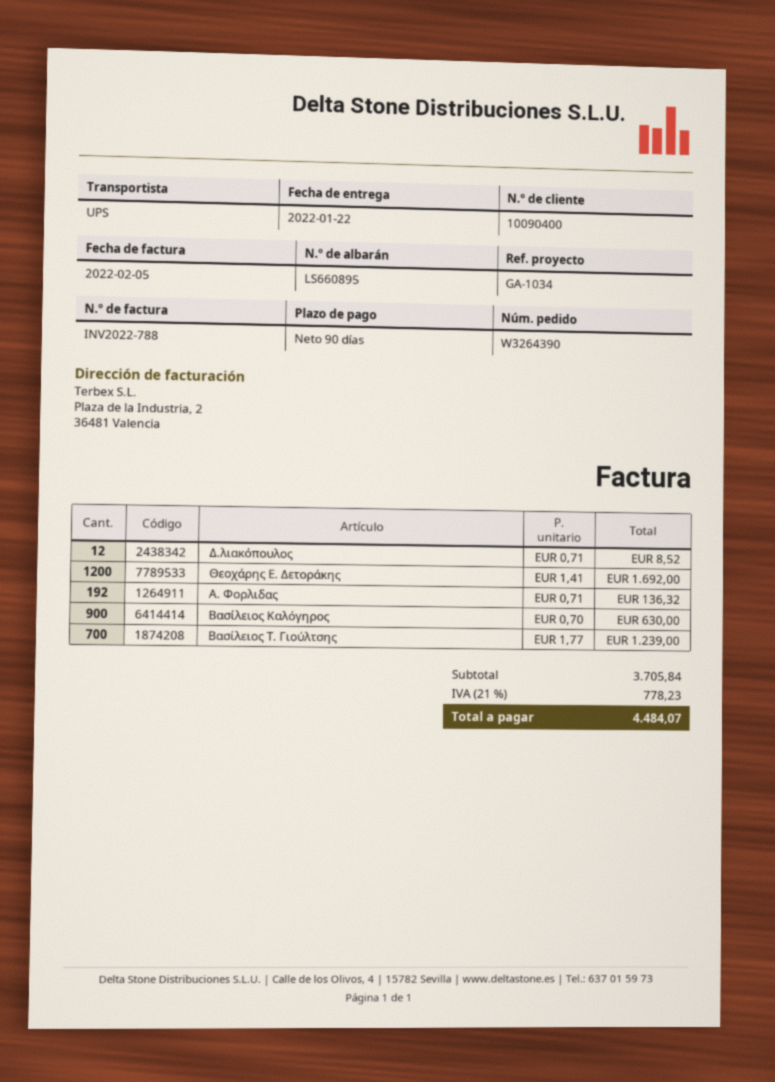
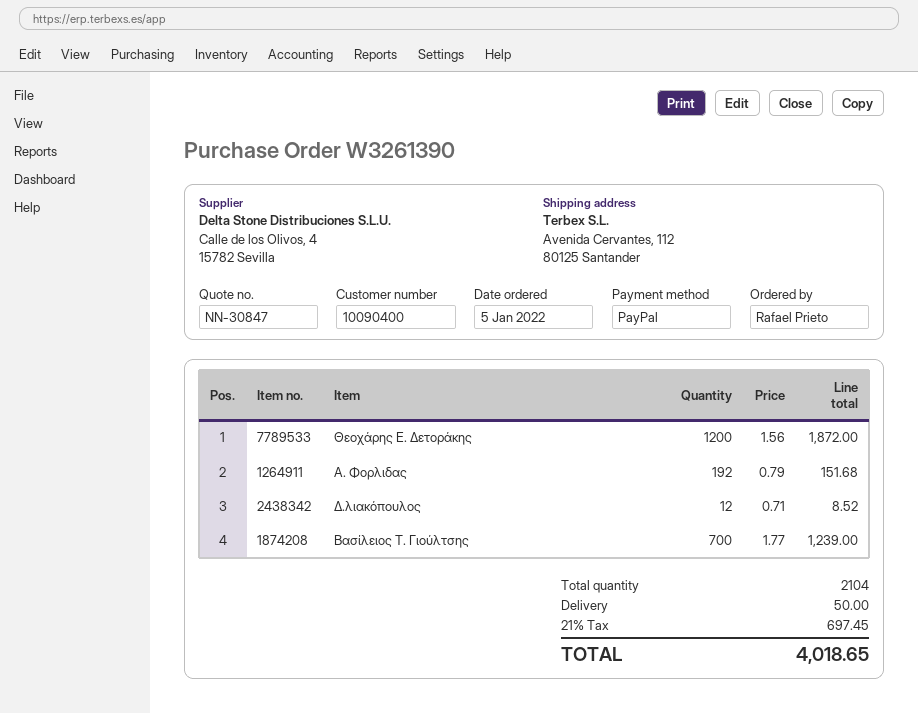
order number: W3264390 -> W3261390
Θεοχάρης Ε. Δετοράκης: 1200 x 1.41 = 1692.00 -> 1200 x 1.56 = 1872.00
Α. Φορλιδας: 192 x 0.71 = 136.32 -> 192 x 0.79 = 151.68
Βασίλειος Καλόγηρος: 900 x 0.70 = 630.00 -> none
shipping: none -> 50.00
tax: 21% = 778.23 -> 21% = 697.45
total: 4484.07 -> 4018.65

